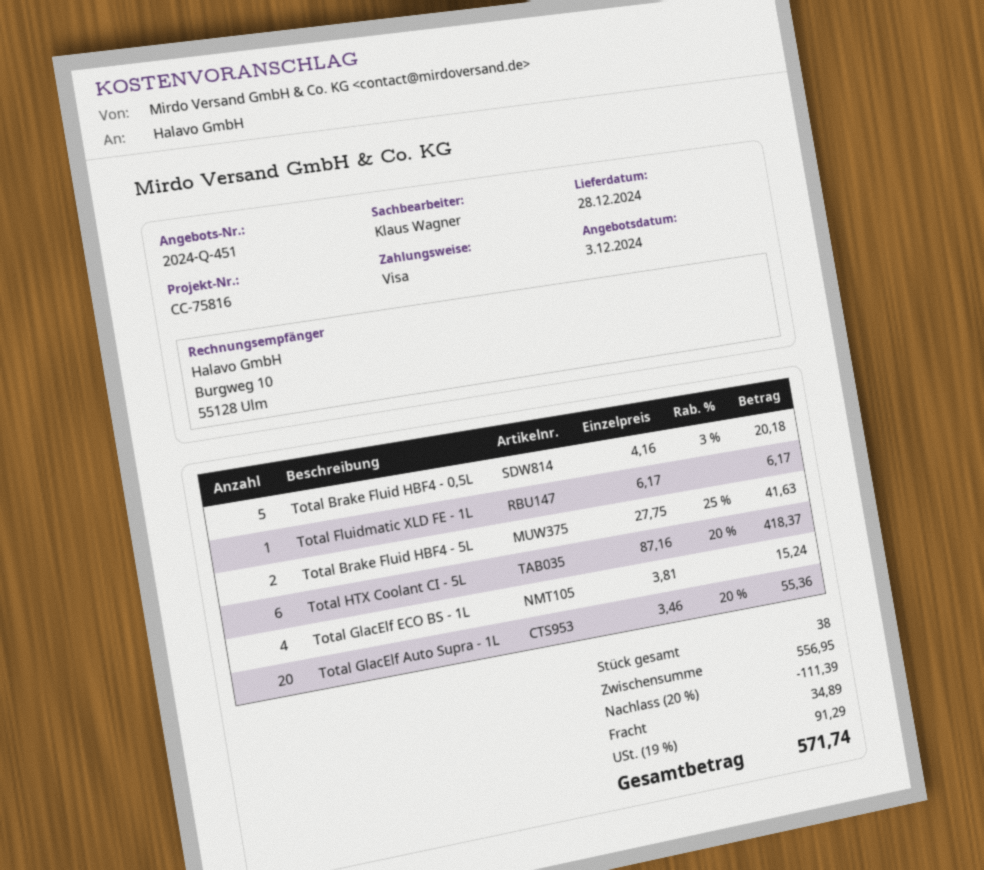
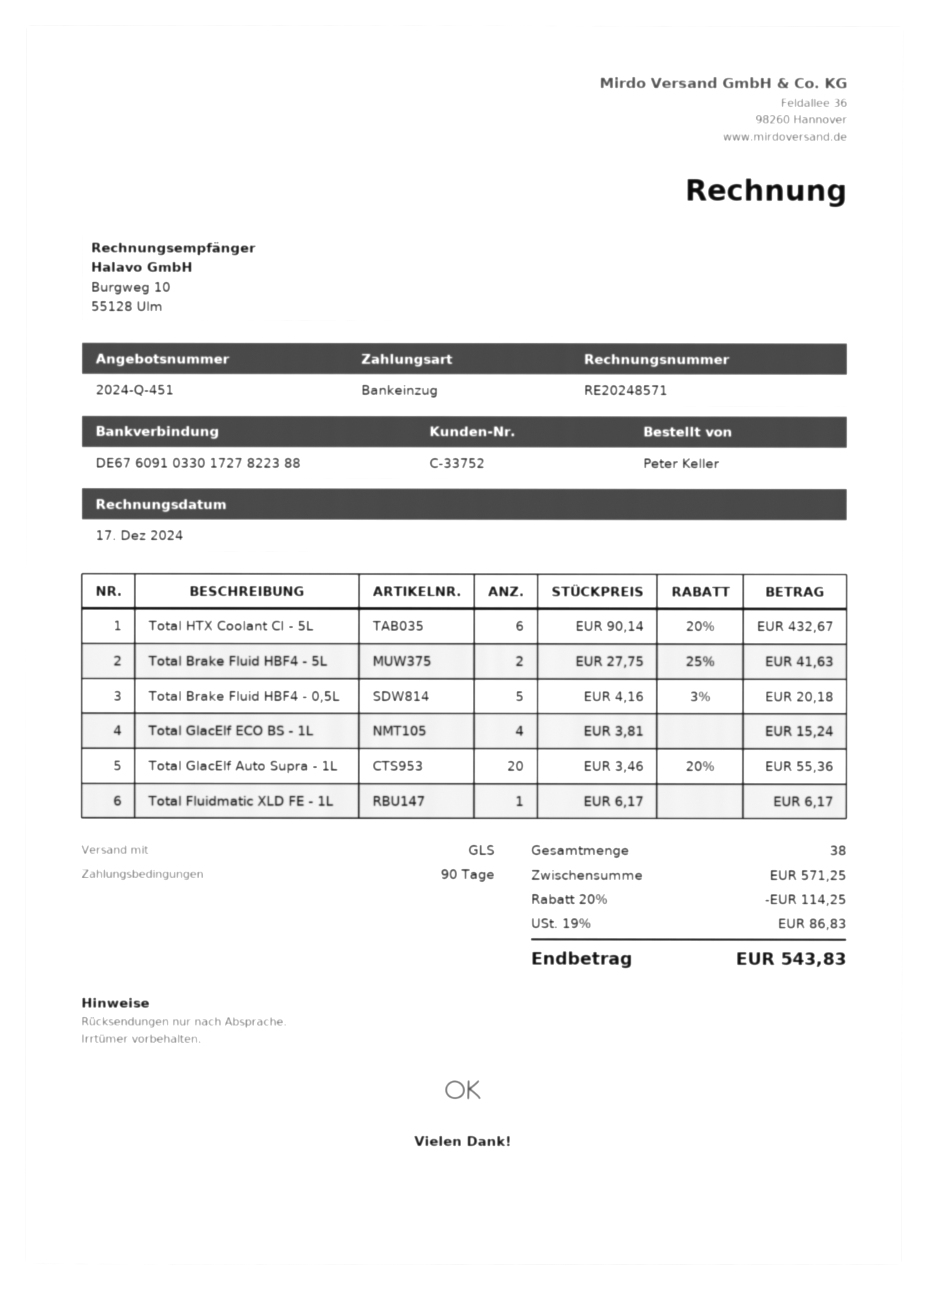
payment method: Visa -> direct debit
Total HTX Coolant CI - 5L: 6 x 87.16 - 20% = 418.37 -> 6 x 90.14 - 20% = 432.67
subtotal: 556.95 -> 571.25
discount: 20% = 111.39 -> 20% = 114.25
shipping: 34.89 -> none
tax: 19% = 91.29 -> 19% = 86.83
total: 571.74 -> 543.83

